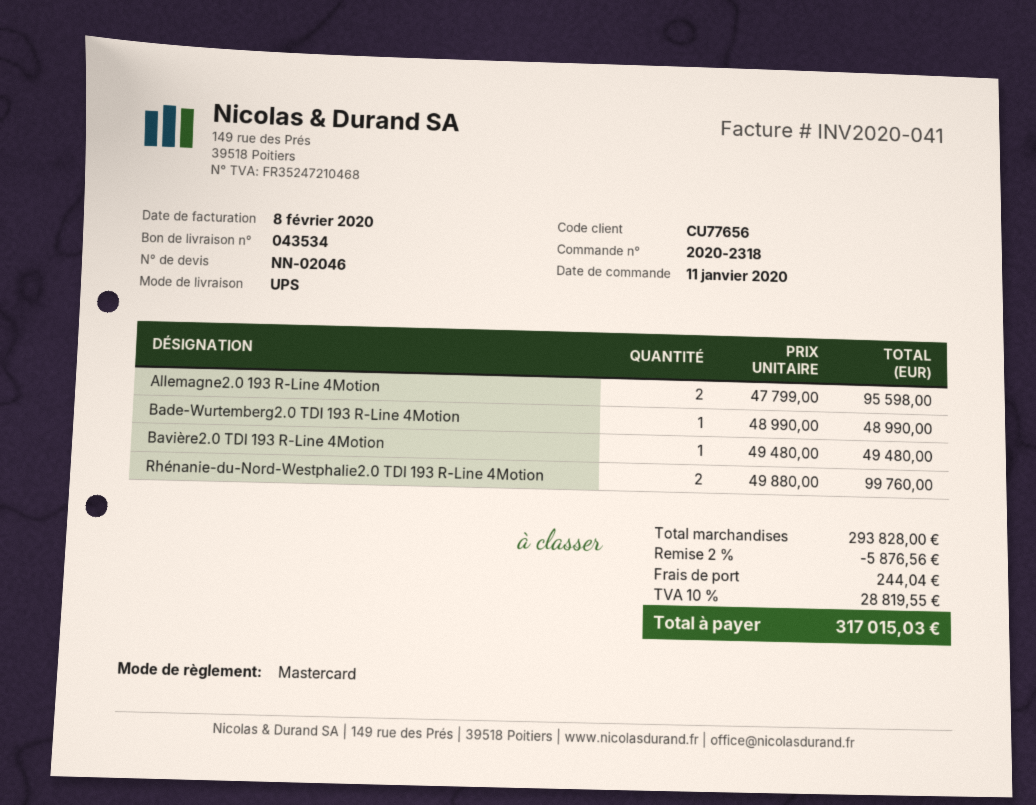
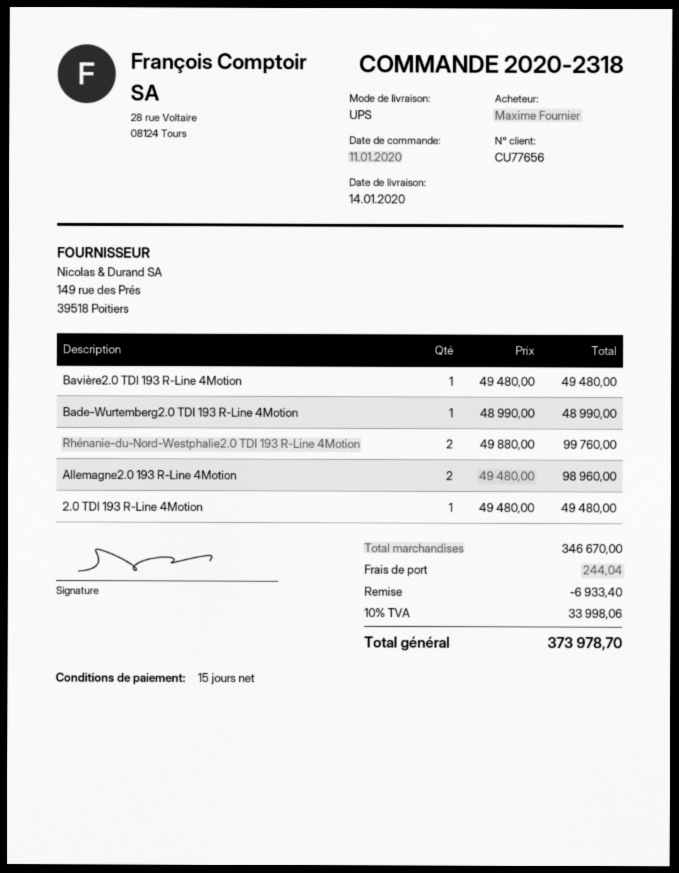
Allemagne2.0 193 R-Line 4Motion: 2 x 47799.00 = 95598.00 -> 2 x 49480.00 = 98960.00
2.0 TDI 193 R-Line 4Motion: none -> 1 x 49480.00 = 49480.00
subtotal: 293828.00 -> 346670.00
discount: 5876.56 -> 6933.40
tax: 10% = 28819.55 -> 10% = 33998.06
total: 317015.03 -> 373978.70

